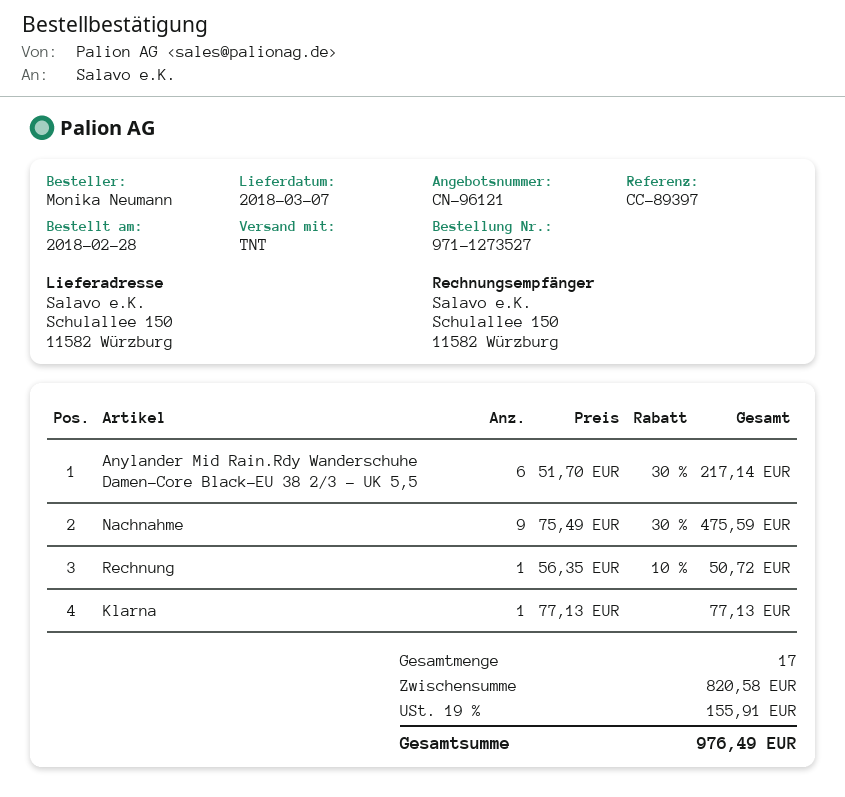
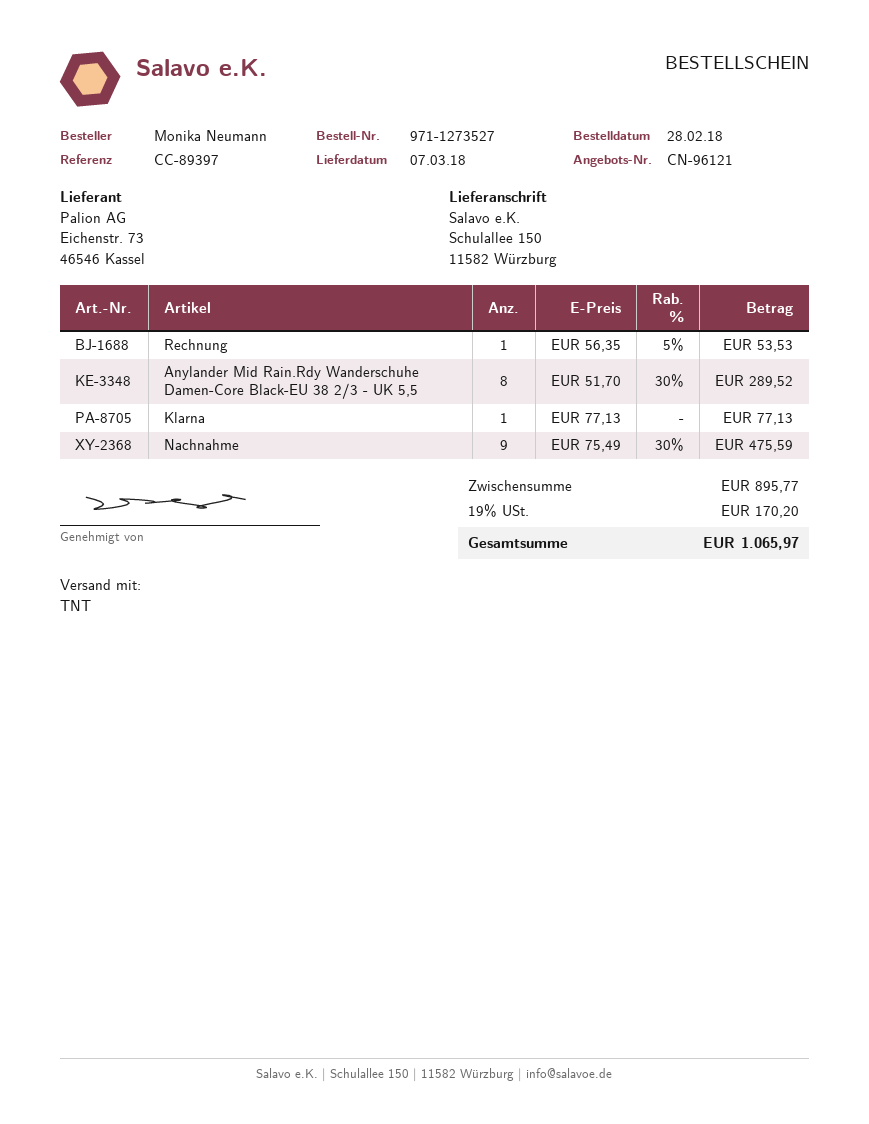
Anylander Mid Rain.Rdy Wanderschuhe Damen-Core Black-EU 38 2/3 - UK 5,5: 6 x 51.70 - 30% = 217.14 -> 8 x 51.70 - 30% = 289.52
Rechnung: 1 x 56.35 - 10% = 50.72 -> 1 x 56.35 - 5% = 53.53
subtotal: 820.58 -> 895.77
tax: 19% = 155.91 -> 19% = 170.20
total: 976.49 -> 1065.97

